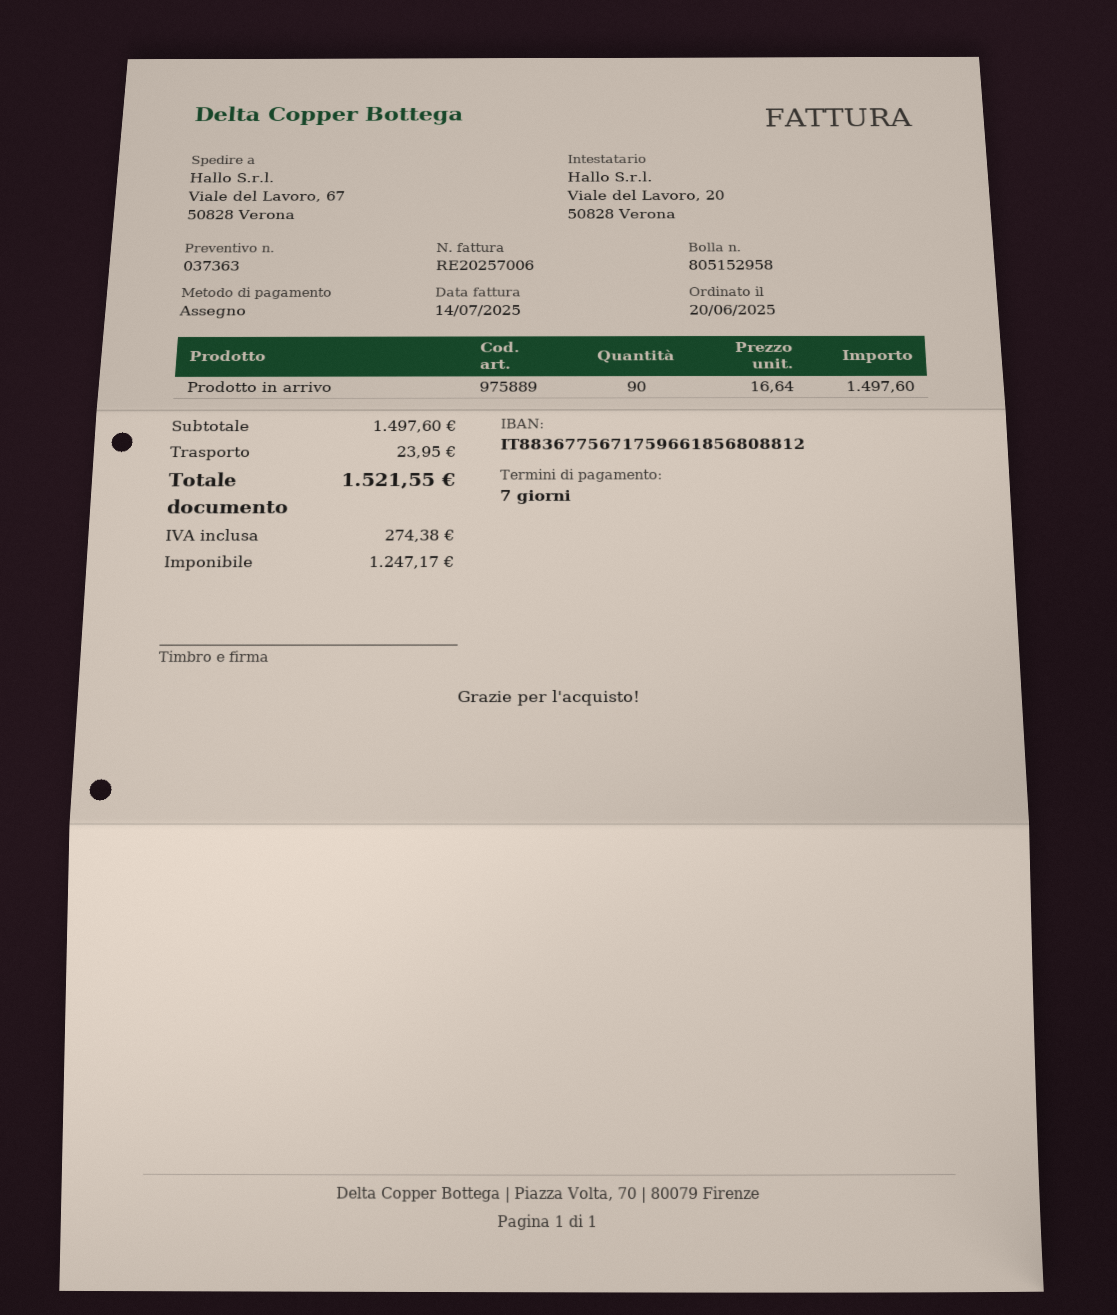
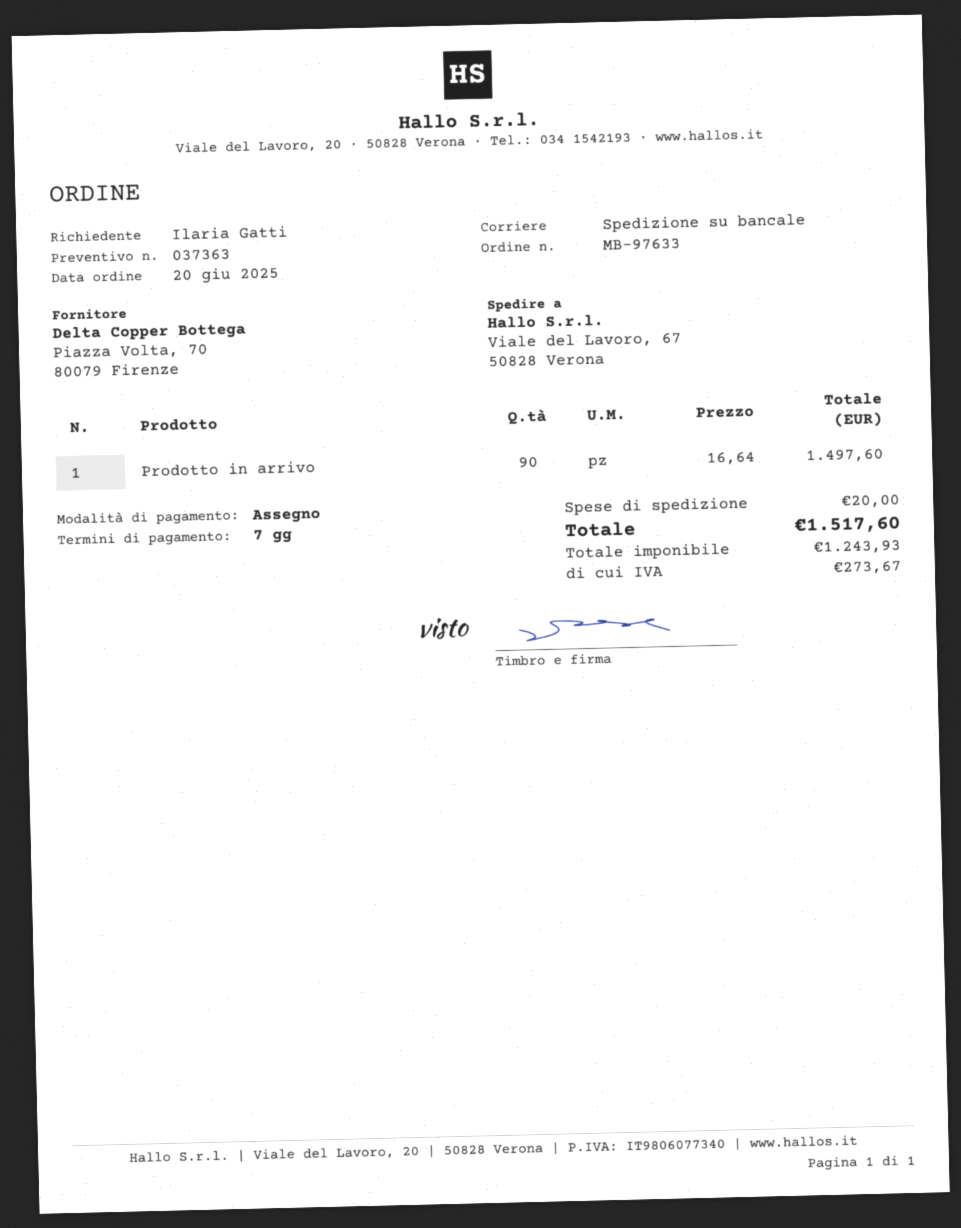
shipping: 23.95 -> 20.00
net: 1247.17 -> 1243.93
tax: 274.38 -> 273.67
total: 1521.55 -> 1517.60

